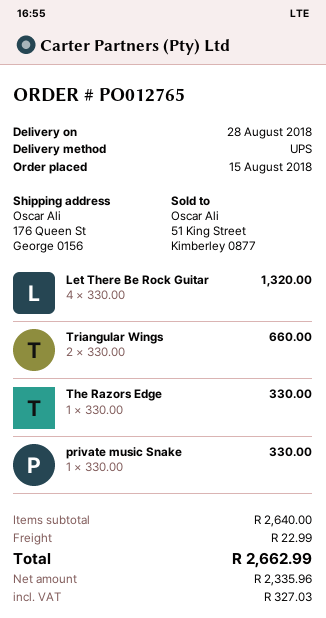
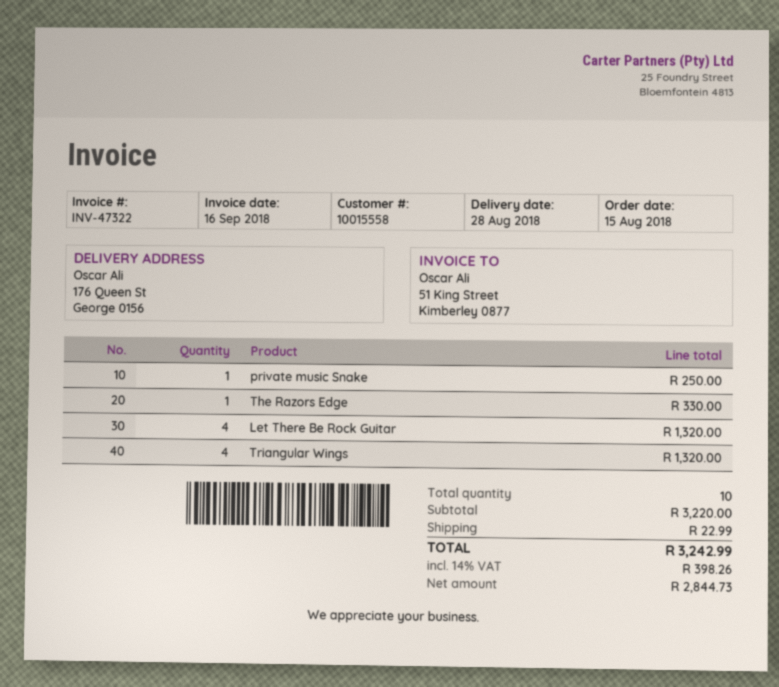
Triangular Wings: 2 for 660.00 -> 4 for 1320.00
private music Snake: 1 for 330.00 -> 1 for 250.00
subtotal: 2640.00 -> 3220.00
net: 2335.96 -> 2844.73
tax: 327.03 -> 398.26
total: 2662.99 -> 3242.99

